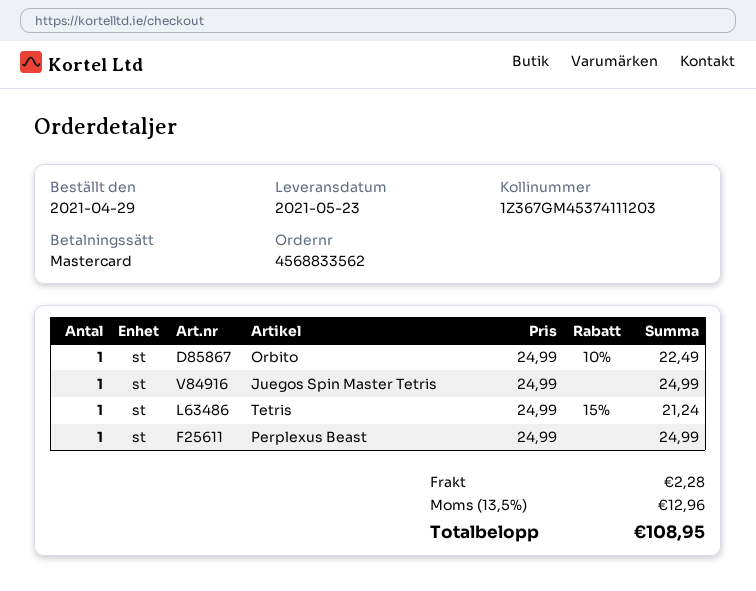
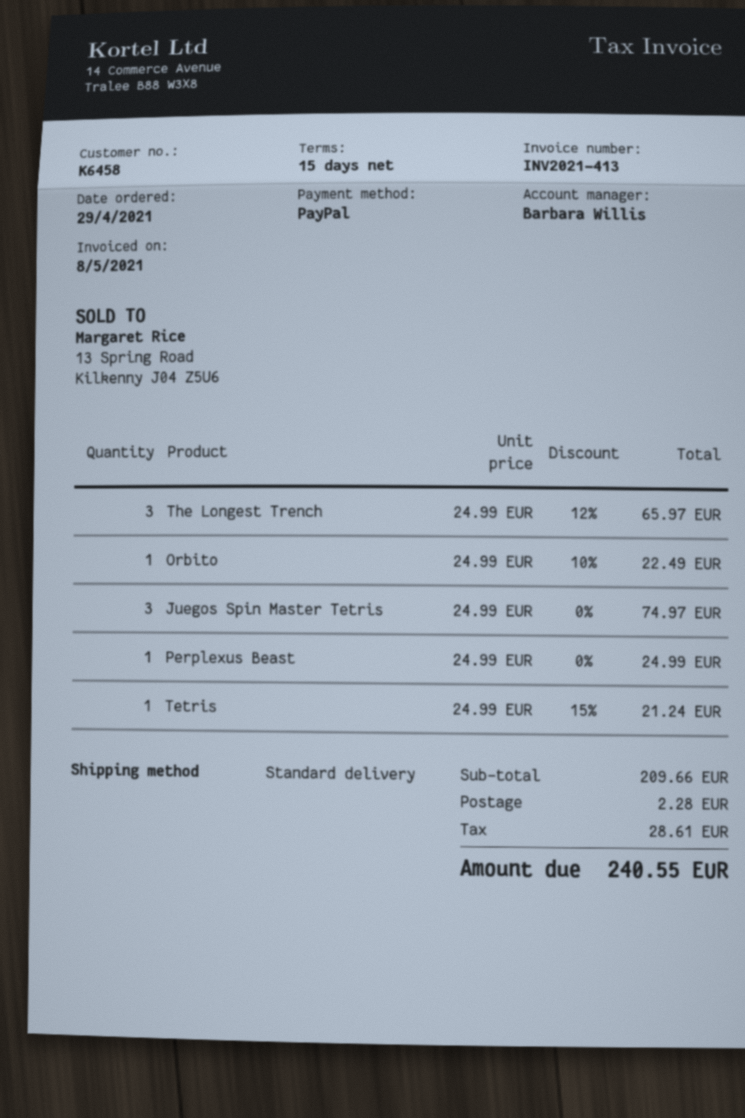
payment method: Mastercard -> PayPal
Juegos Spin Master Tetris: 1 x 24.99 = 24.99 -> 3 x 24.99 = 74.97
The Longest Trench: none -> 3 x 24.99 - 12% = 65.97
tax: 12.96 -> 28.61
total: 108.95 -> 240.55

